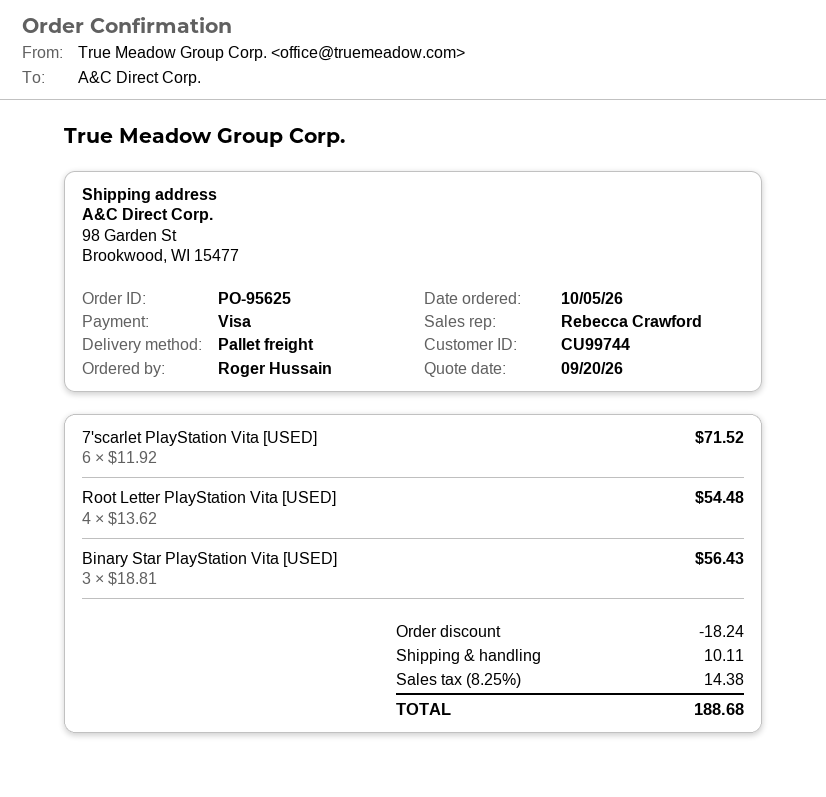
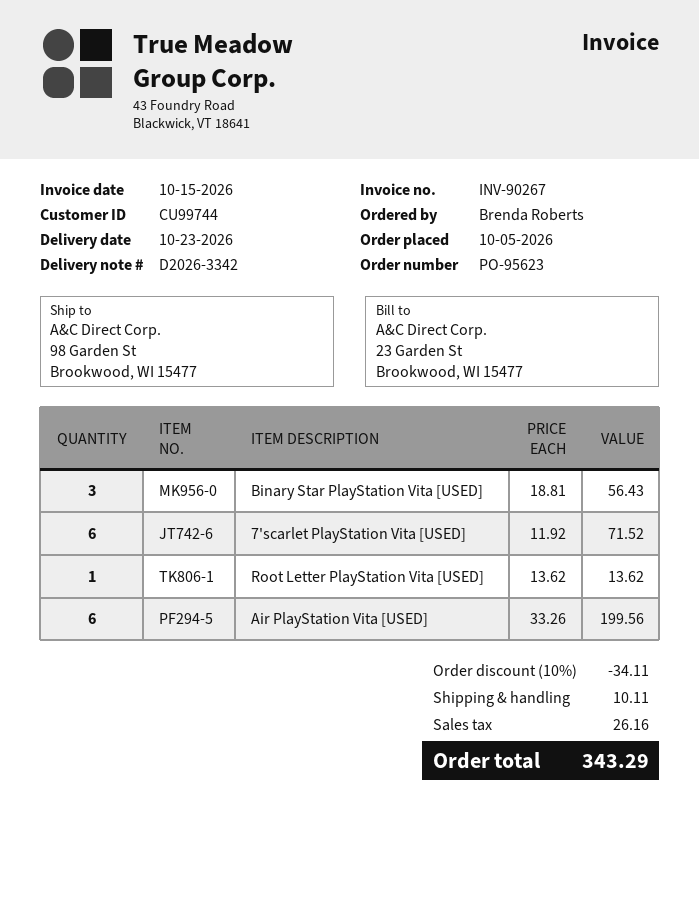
order number: PO-95625 -> PO-95623
ordered by: Roger Hussain -> Brenda Roberts
Root Letter PlayStation Vita [USED]: 4 x 13.62 = 54.48 -> 1 x 13.62 = 13.62
Air PlayStation Vita [USED]: none -> 6 x 33.26 = 199.56
discount: 18.24 -> 34.11
tax: 14.38 -> 26.16
total: 188.68 -> 343.29

